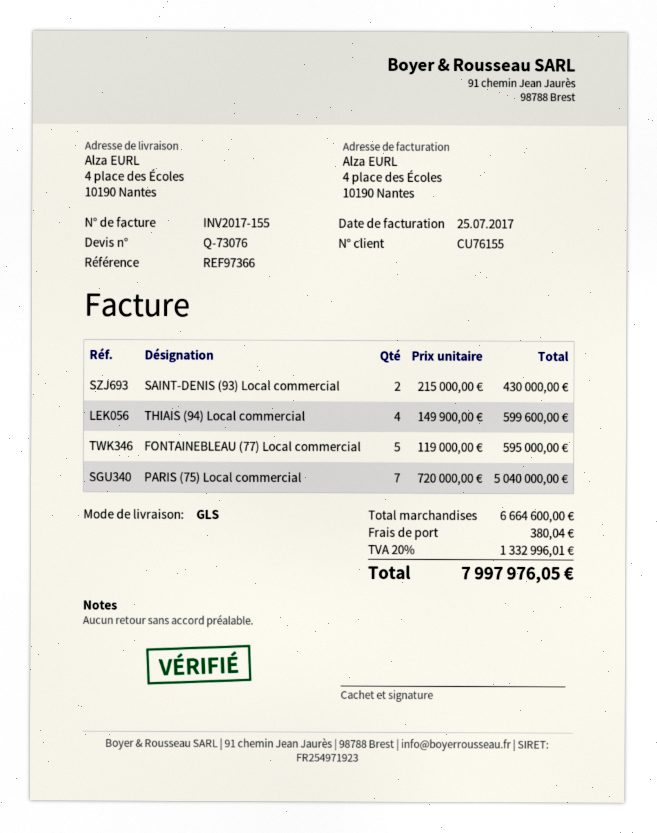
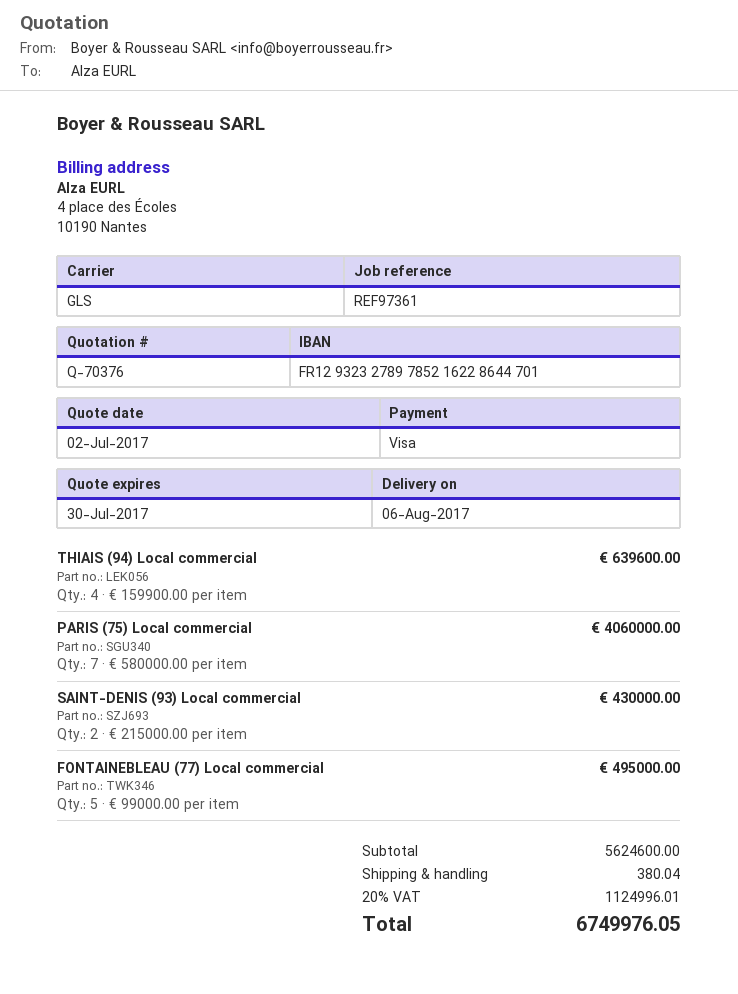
quote number: Q-73076 -> Q-70376
reference: REF97366 -> REF97361
THIAIS (94) Local commercial: 4 x 149900.00 = 599600.00 -> 4 x 159900.00 = 639600.00
FONTAINEBLEAU (77) Local commercial: 5 x 119000.00 = 595000.00 -> 5 x 99000.00 = 495000.00
PARIS (75) Local commercial: 7 x 720000.00 = 5040000.00 -> 7 x 580000.00 = 4060000.00
subtotal: 6664600.00 -> 5624600.00
tax: 20% = 1332996.01 -> 20% = 1124996.01
total: 7997976.05 -> 6749976.05

